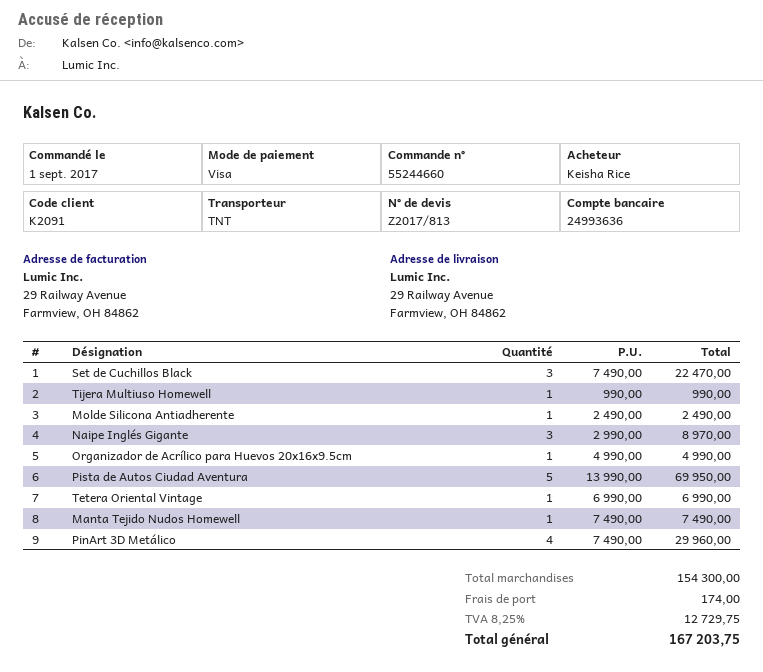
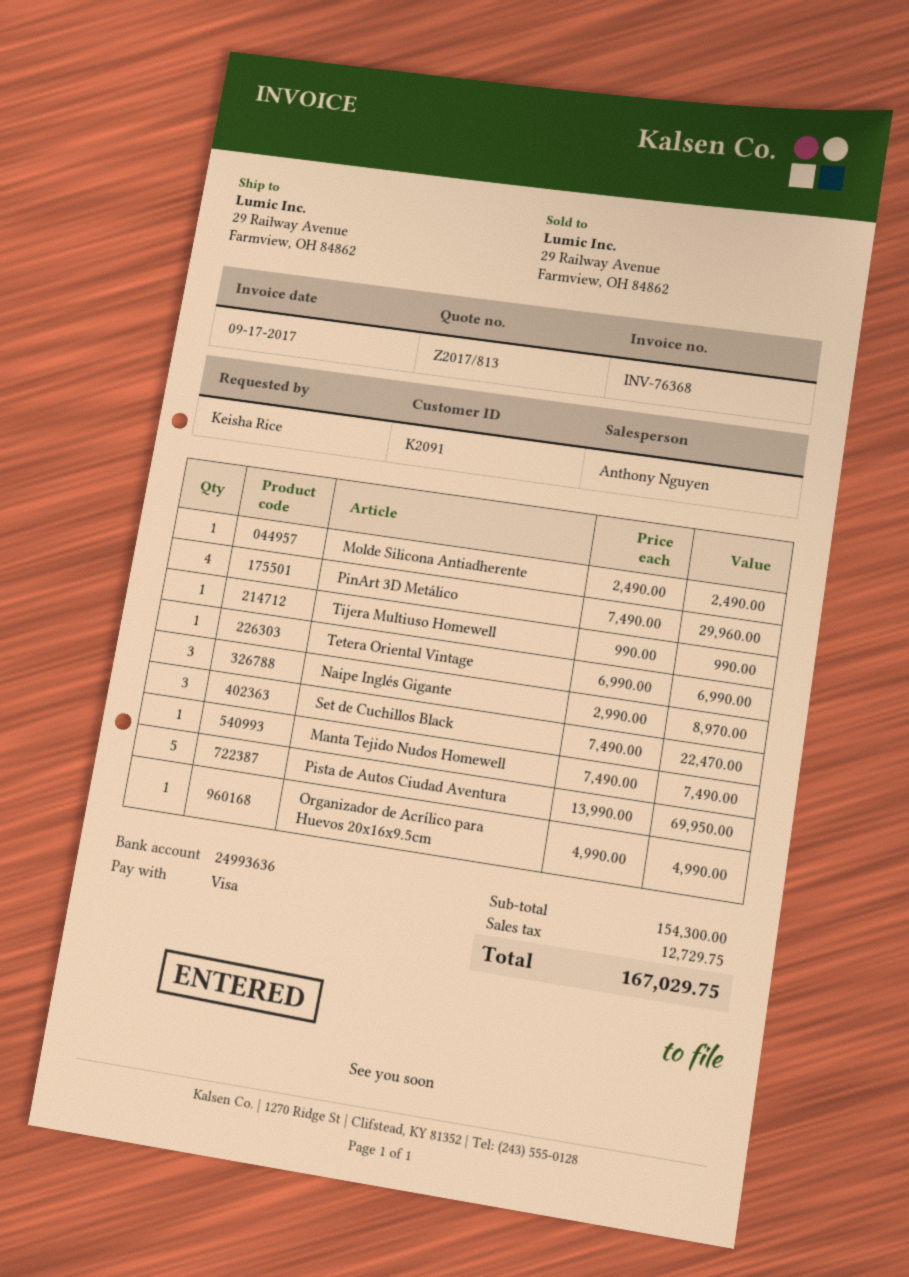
shipping: 174.00 -> none
total: 167203.75 -> 167029.75

